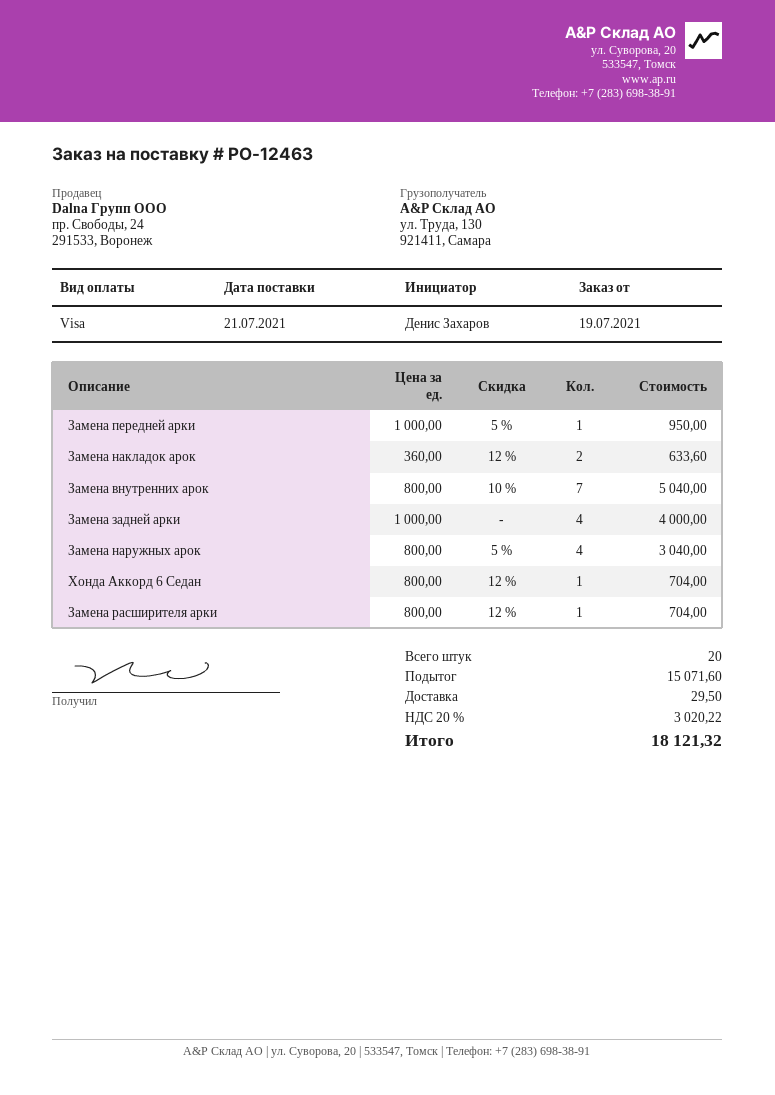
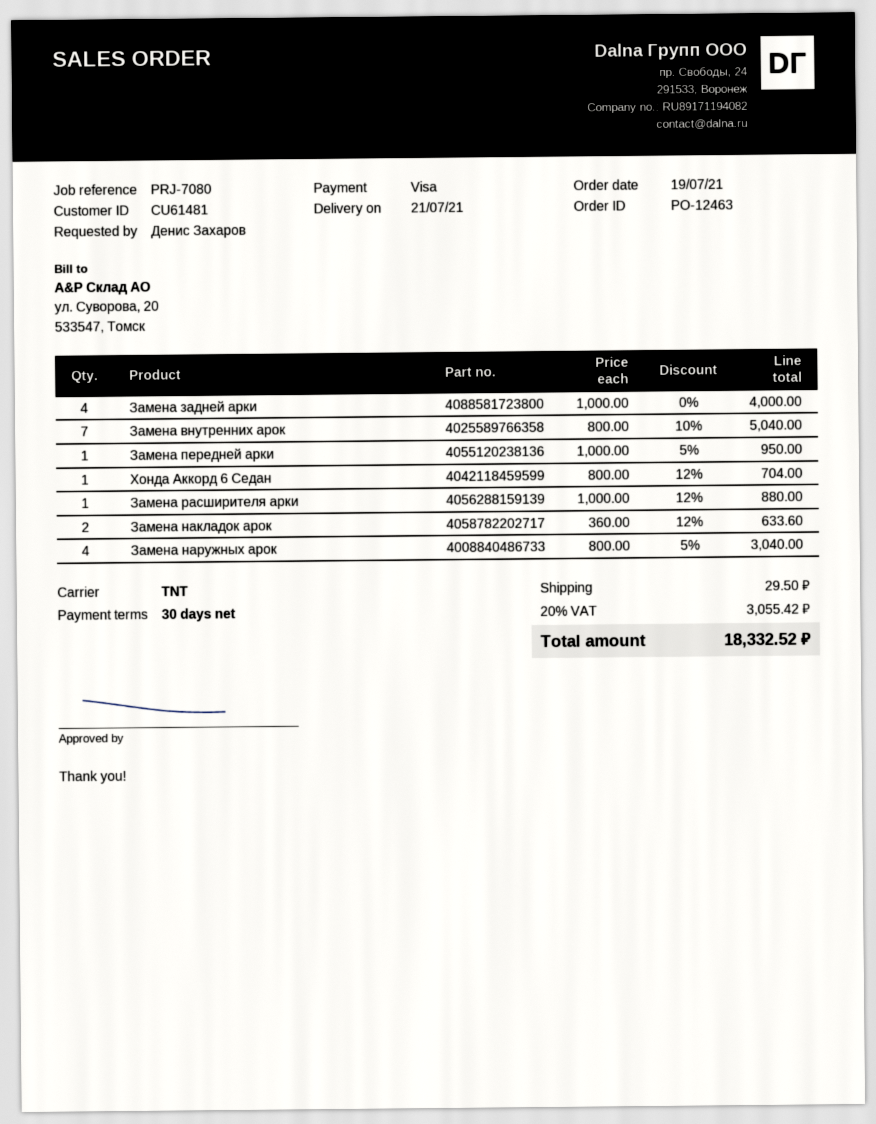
Замена расширителя арки: 1 x 800.00 - 12% = 704.00 -> 1 x 1000.00 - 12% = 880.00
tax: 20% = 3020.22 -> 20% = 3055.42
total: 18121.32 -> 18332.52

